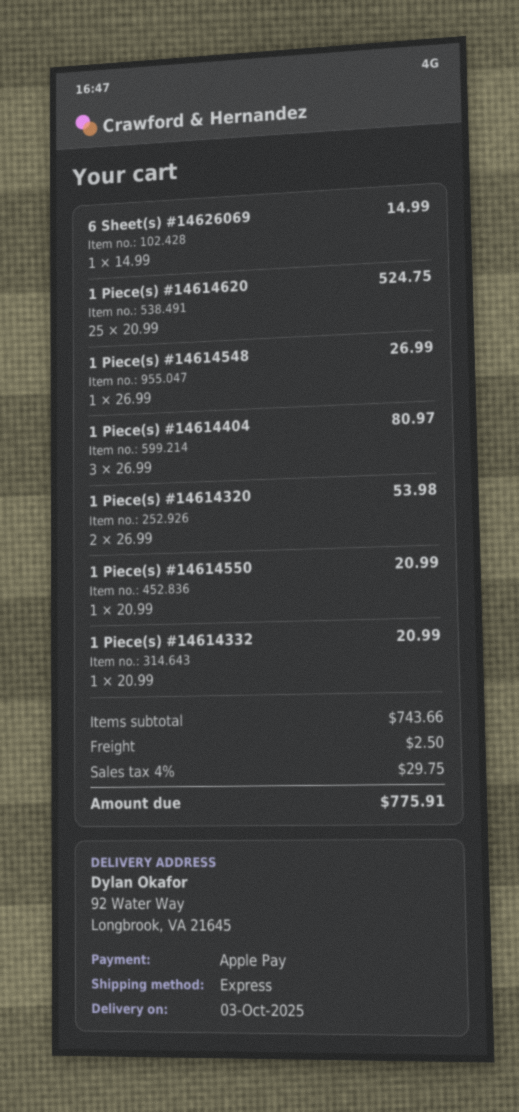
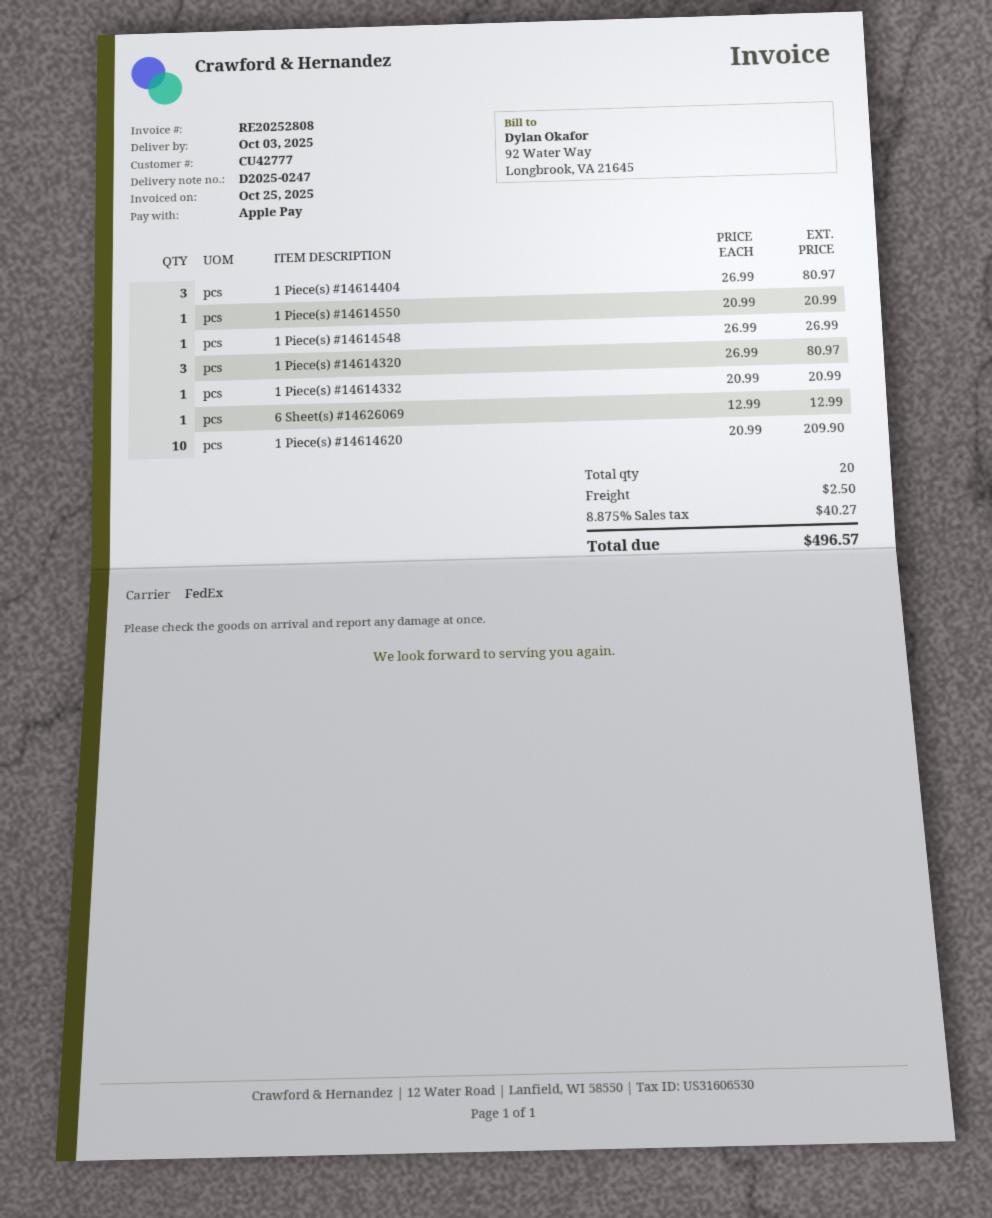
shipping method: express -> FedEx
6 Sheet(s) #14626069: 1 x 14.99 = 14.99 -> 1 x 12.99 = 12.99
1 Piece(s) #14614620: 25 x 20.99 = 524.75 -> 10 x 20.99 = 209.90
1 Piece(s) #14614320: 2 x 26.99 = 53.98 -> 3 x 26.99 = 80.97
tax: 4% = 29.75 -> 8.875% = 40.27
total: 775.91 -> 496.57

